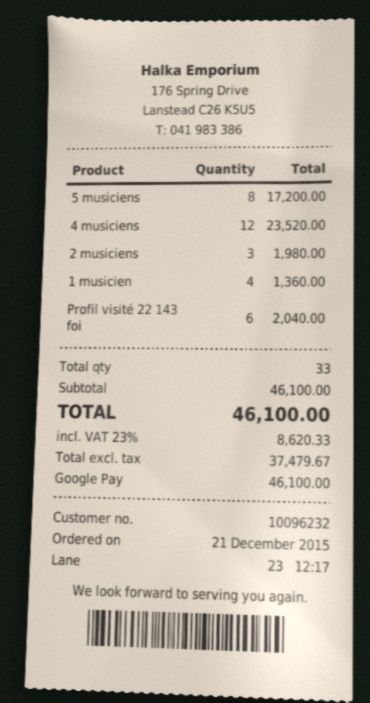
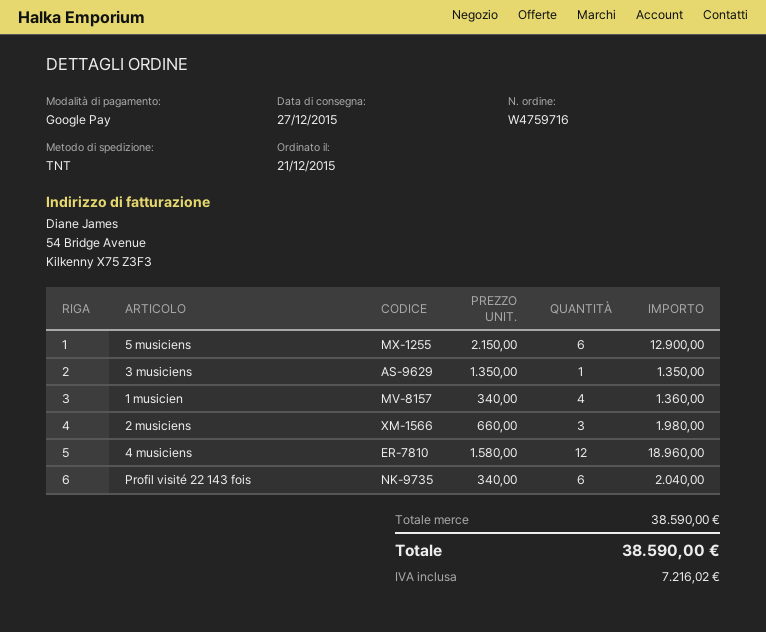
5 musiciens: 8 for 17200.00 -> 6 for 12900.00
4 musiciens: 12 for 23520.00 -> 12 for 18960.00
3 musiciens: none -> 1 for 1350.00
subtotal: 46100.00 -> 38590.00
tax: 8620.33 -> 7216.02
total: 46100.00 -> 38590.00

